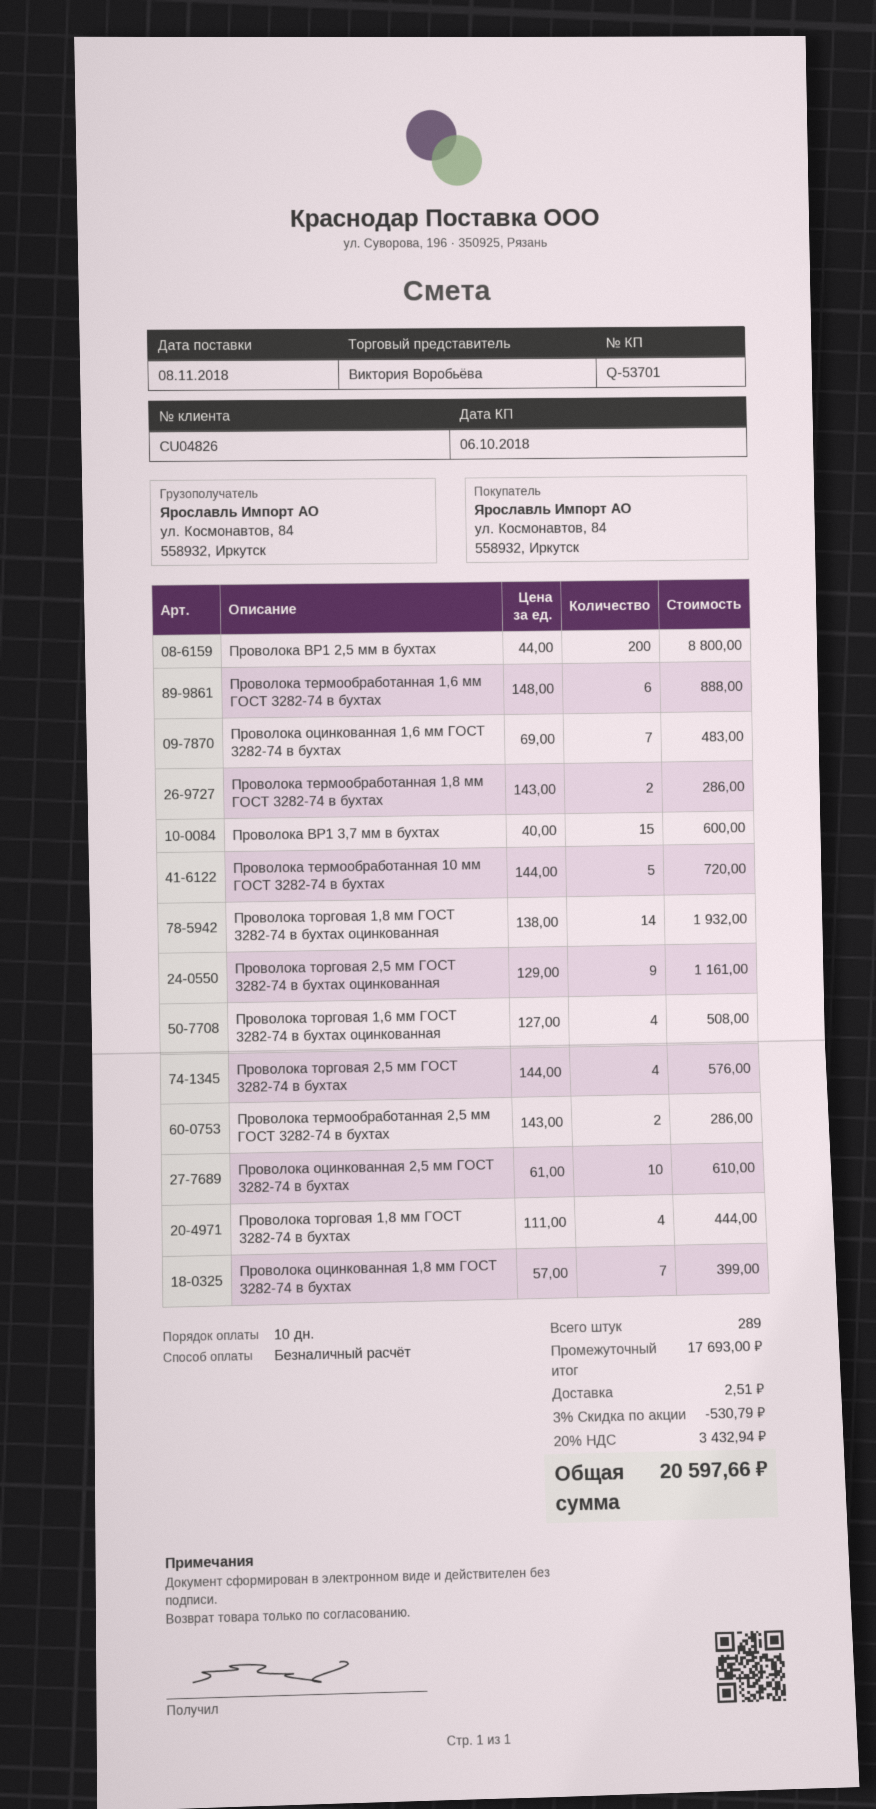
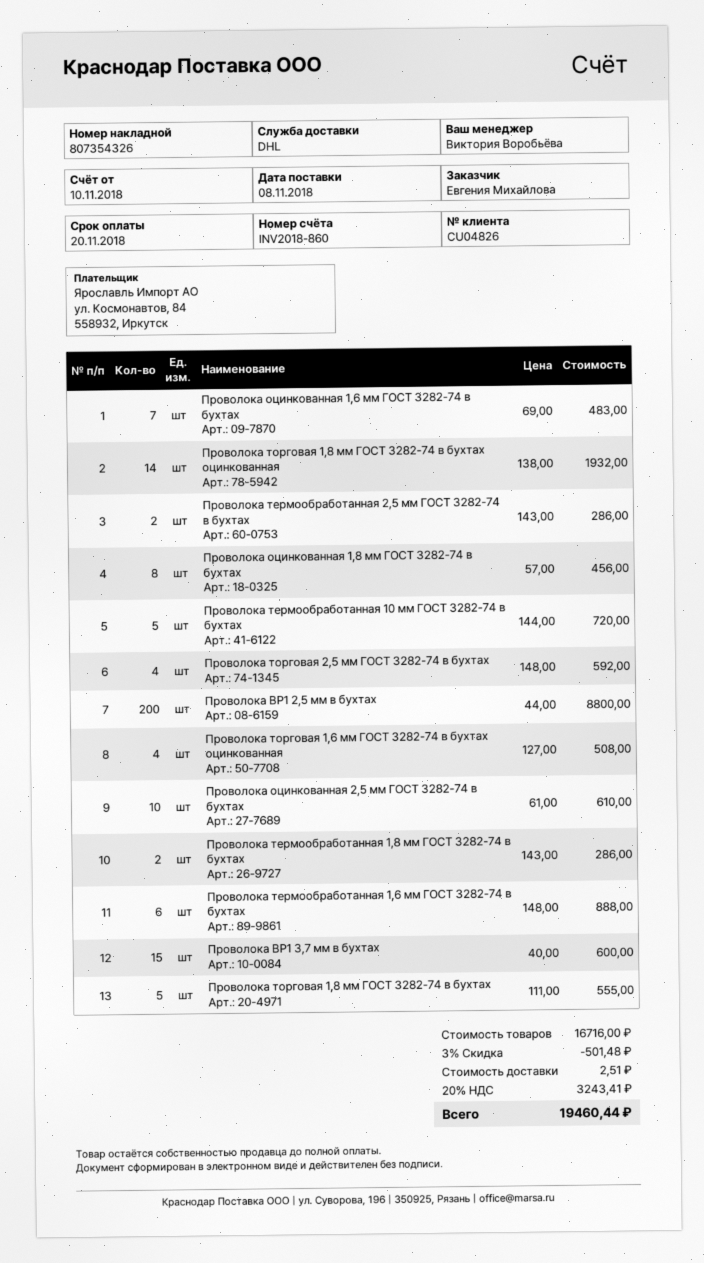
Проволока торговая 2,5 мм ГОСТ 3282-74 в бухтах оцинкованная: 9 x 129.00 = 1161.00 -> none
Проволока торговая 2,5 мм ГОСТ 3282-74 в бухтах: 4 x 144.00 = 576.00 -> 4 x 148.00 = 592.00
Проволока торговая 1,8 мм ГОСТ 3282-74 в бухтах: 4 x 111.00 = 444.00 -> 5 x 111.00 = 555.00
Проволока оцинкованная 1,8 мм ГОСТ 3282-74 в бухтах: 7 x 57.00 = 399.00 -> 8 x 57.00 = 456.00
subtotal: 17693.00 -> 16716.00
discount: 3% = 530.79 -> 3% = 501.48
tax: 20% = 3432.94 -> 20% = 3243.41
total: 20597.66 -> 19460.44

